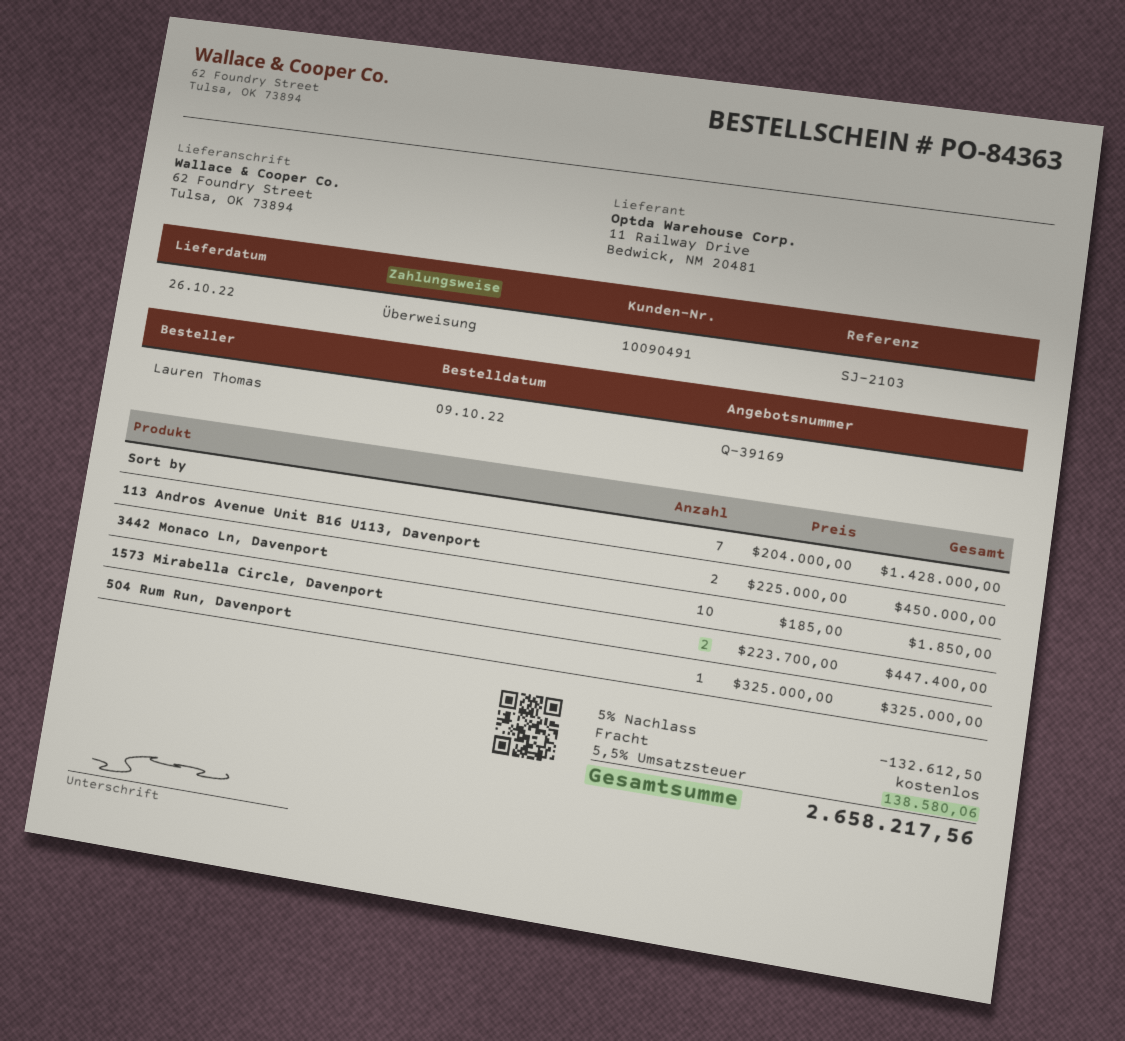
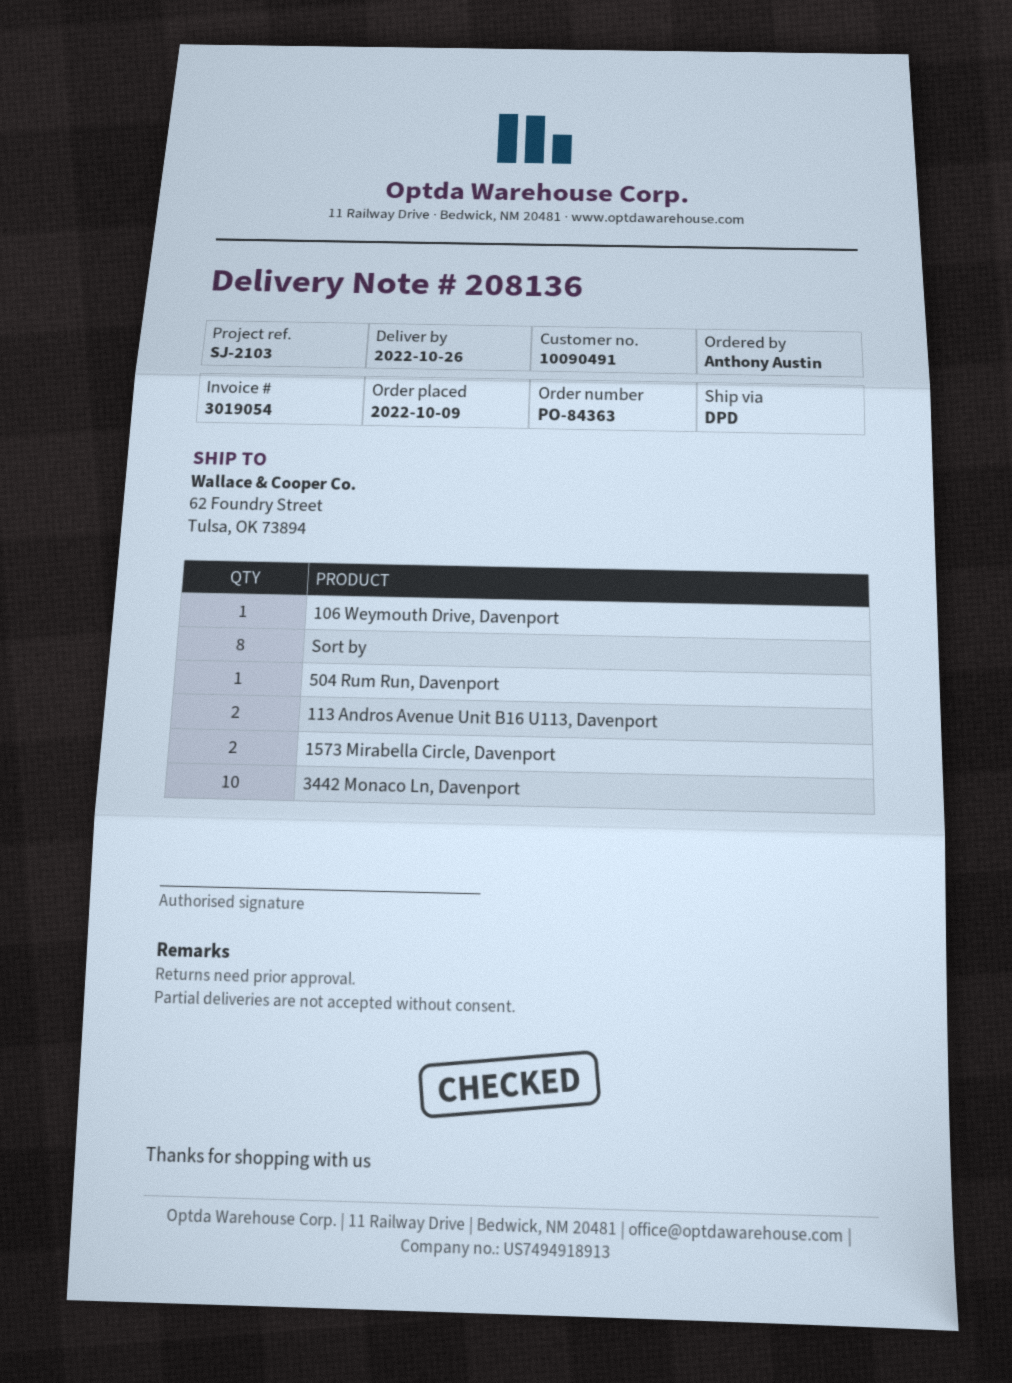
ordered by: Lauren Thomas -> Anthony Austin
Sort by: 7 -> 8
106 Weymouth Drive, Davenport: none -> 1

